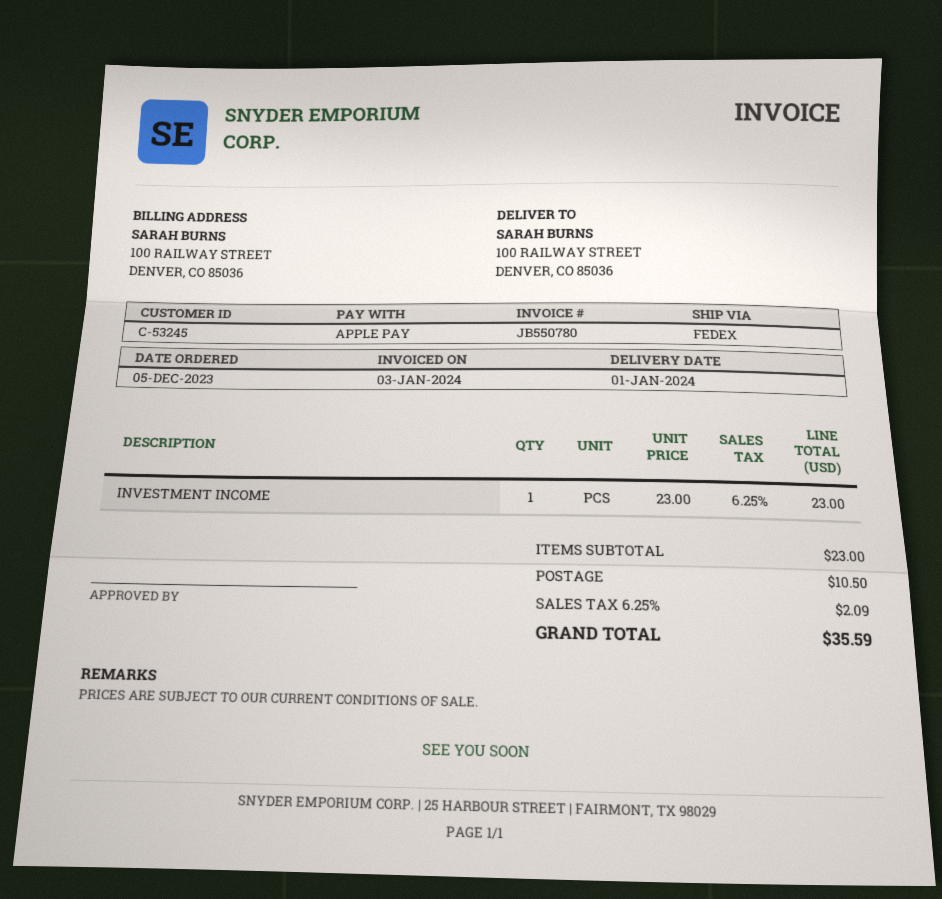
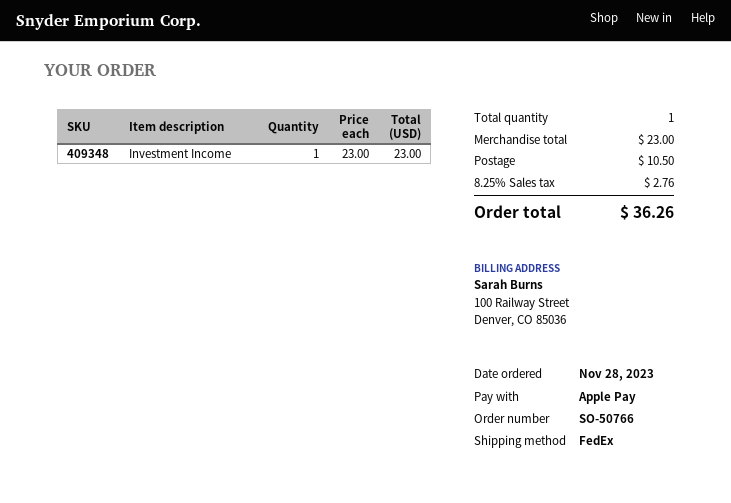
order date: 2023-12-05 -> 2023-11-28
tax: 6.25% = 2.09 -> 8.25% = 2.76
total: 35.59 -> 36.26

